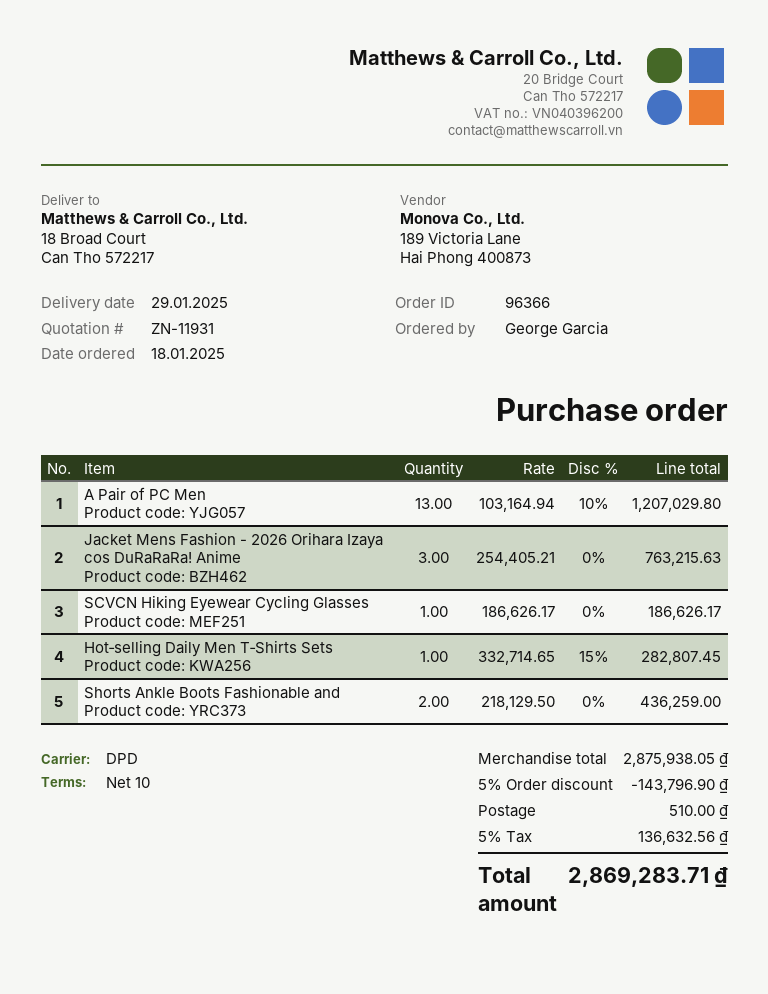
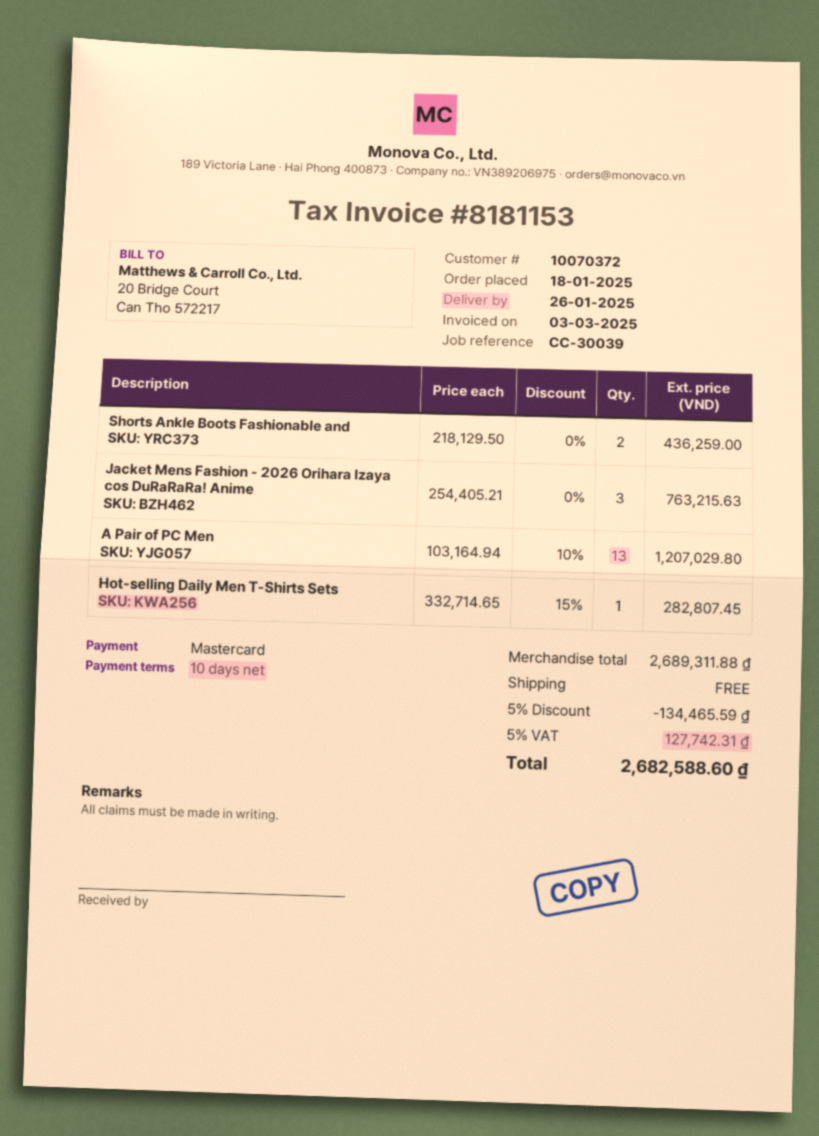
delivery date: 2025-01-29 -> 2025-01-26
SCVCN Hiking Eyewear Cycling Glasses: 1 x 186626.17 = 186626.17 -> none
subtotal: 2875938.05 -> 2689311.88
discount: 5% = 143796.90 -> 5% = 134465.59
shipping: 510.00 -> 0.00
tax: 5% = 136632.56 -> 5% = 127742.31
total: 2869283.71 -> 2682588.60

